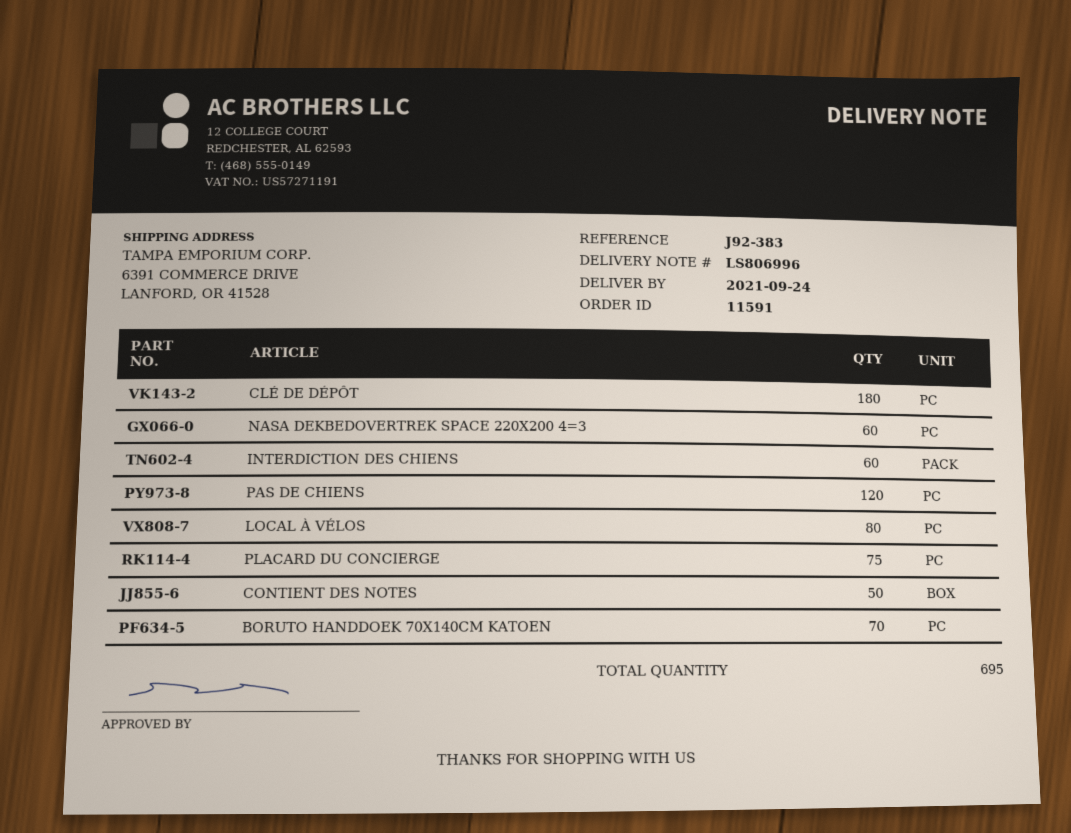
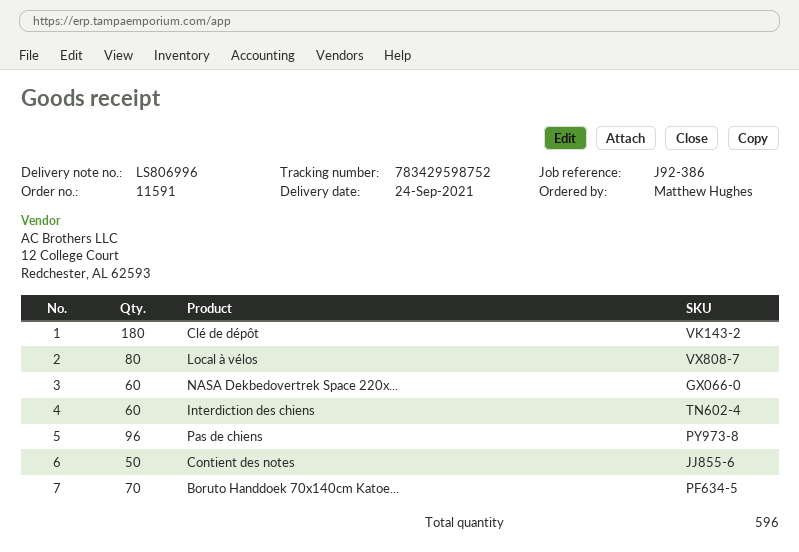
reference: J92-383 -> J92-386
PAS DE CHIENS: 120 -> 96
PLACARD DU CONCIERGE: 75 -> none
total quantity: 695 -> 596

